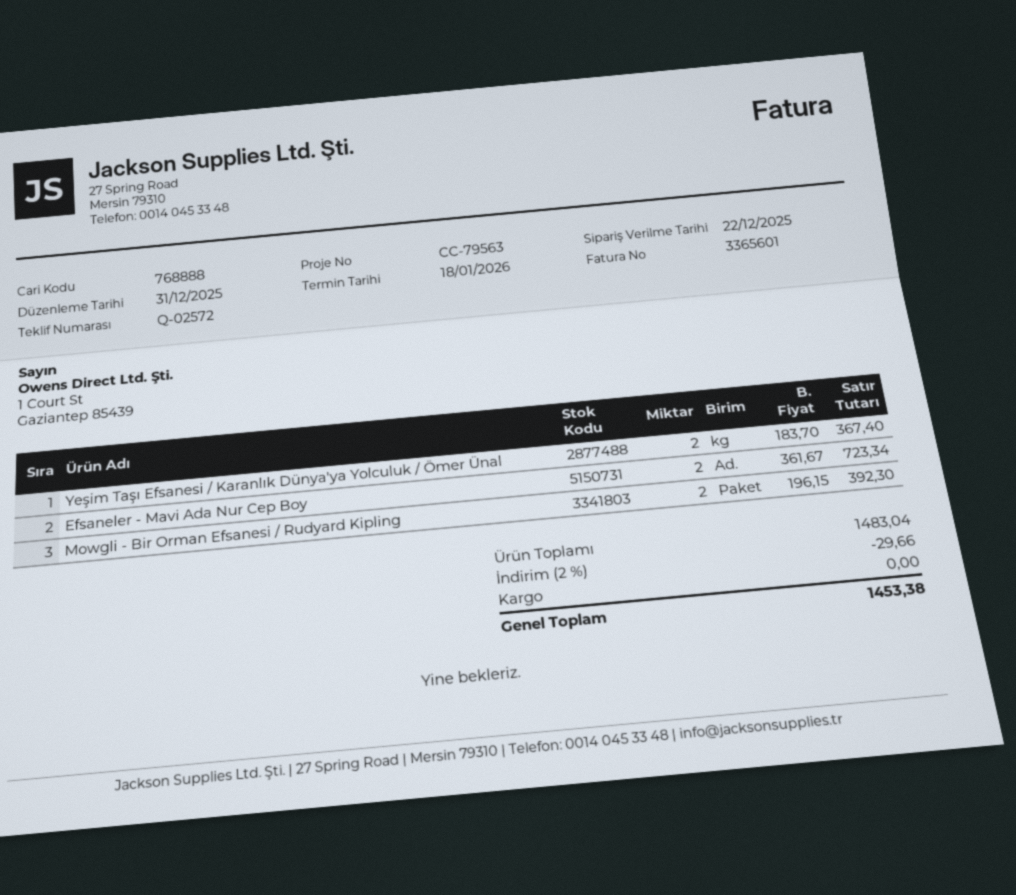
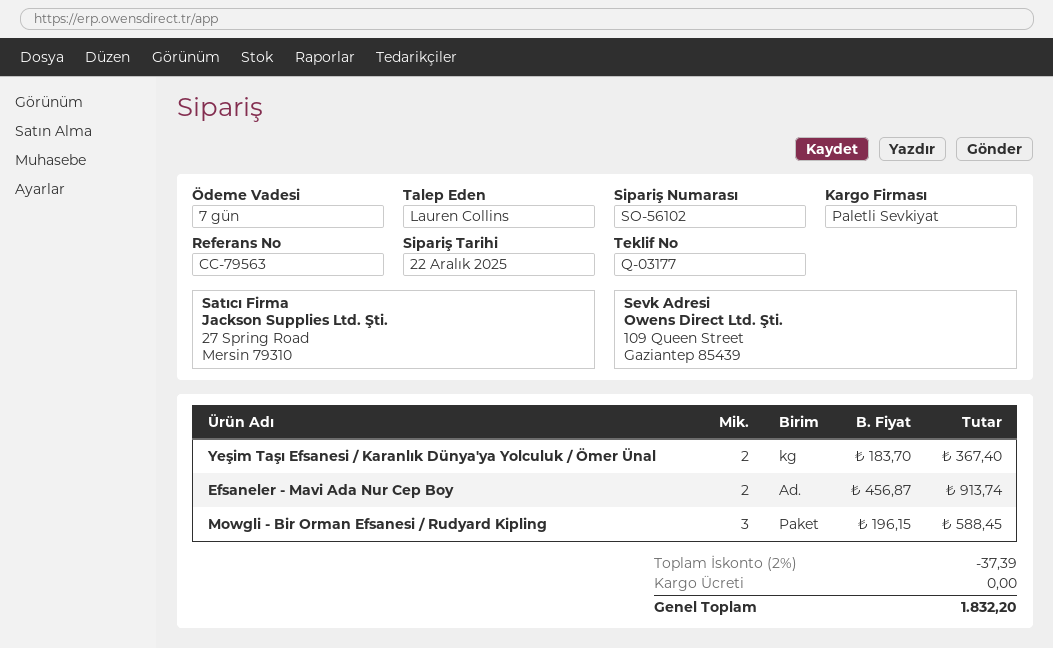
quote number: Q-02572 -> Q-03177
Efsaneler - Mavi Ada Nur Cep Boy: 2 x 361.67 = 723.34 -> 2 x 456.87 = 913.74
Mowgli - Bir Orman Efsanesi / Rudyard Kipling: 2 x 196.15 = 392.30 -> 3 x 196.15 = 588.45
discount: 2% = 29.66 -> 2% = 37.39
total: 1453.38 -> 1832.20

